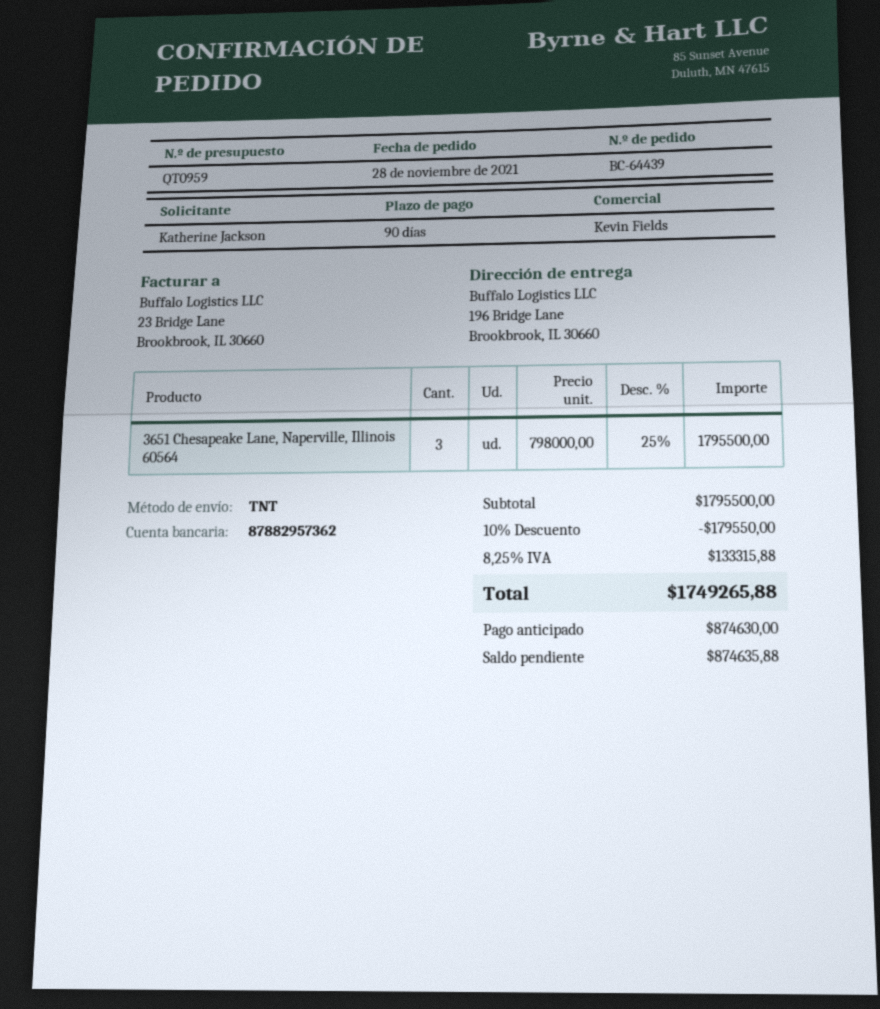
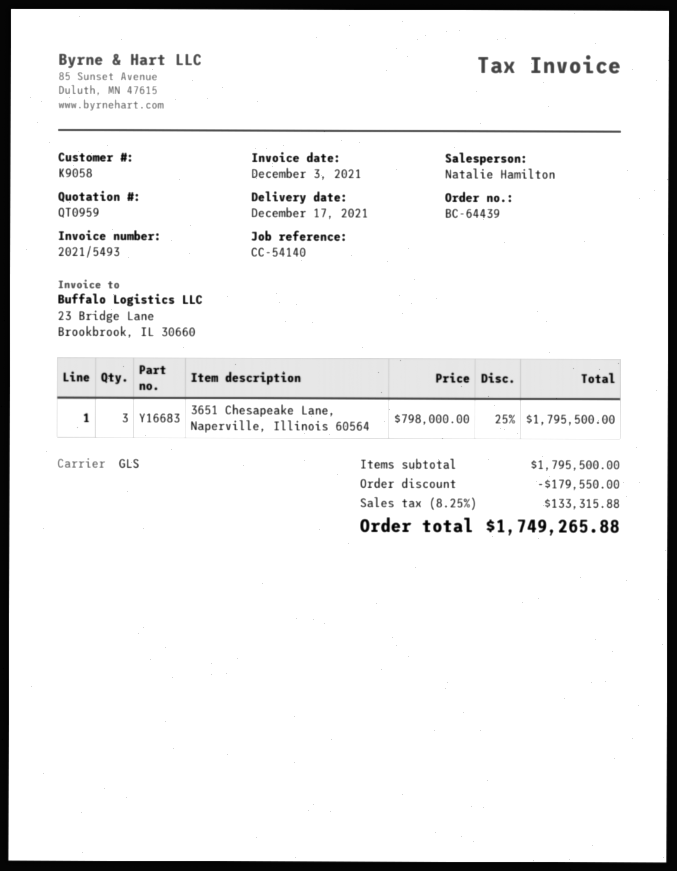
sales rep: Kevin Fields -> Natalie Hamilton
shipping method: TNT -> GLS

